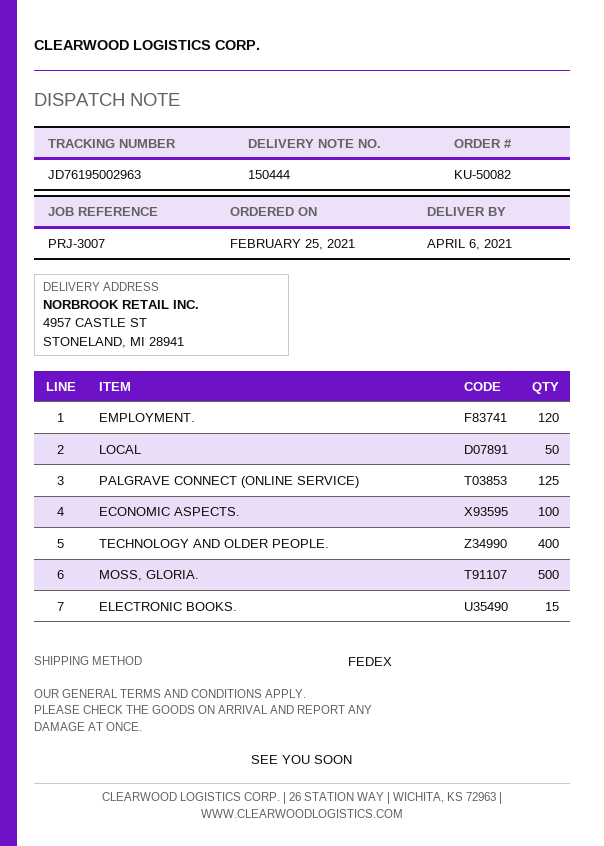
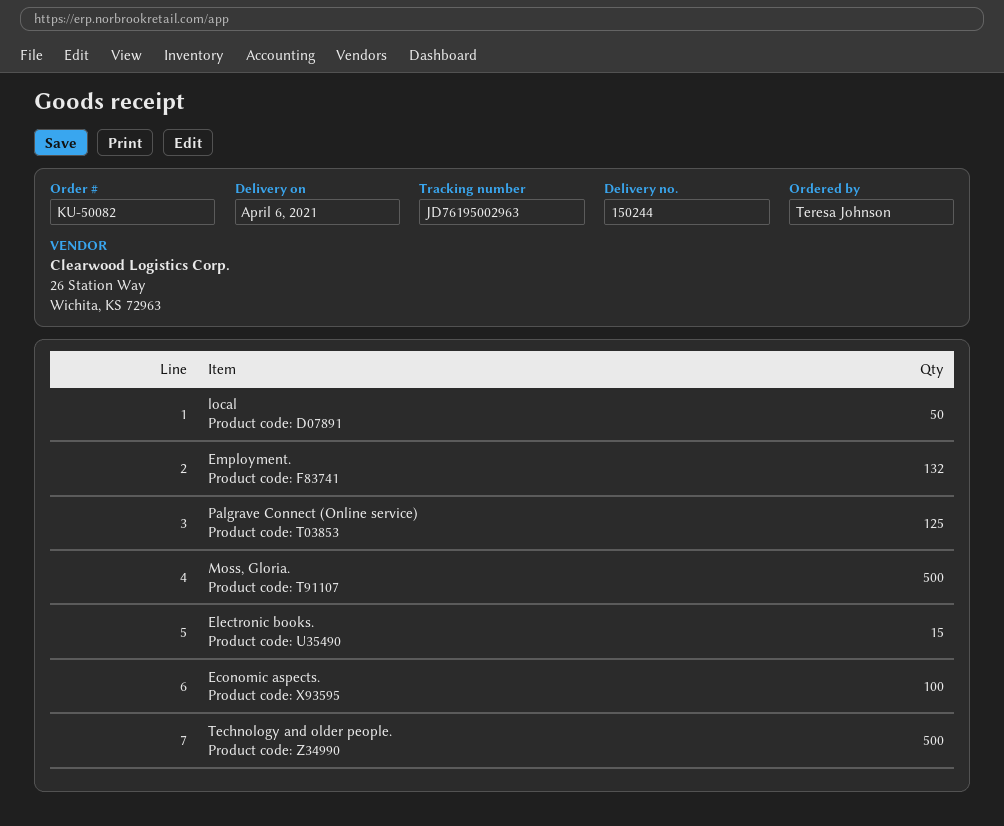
delivery note number: 150444 -> 150244
EMPLOYMENT.: 120 -> 132
TECHNOLOGY AND OLDER PEOPLE.: 400 -> 500

